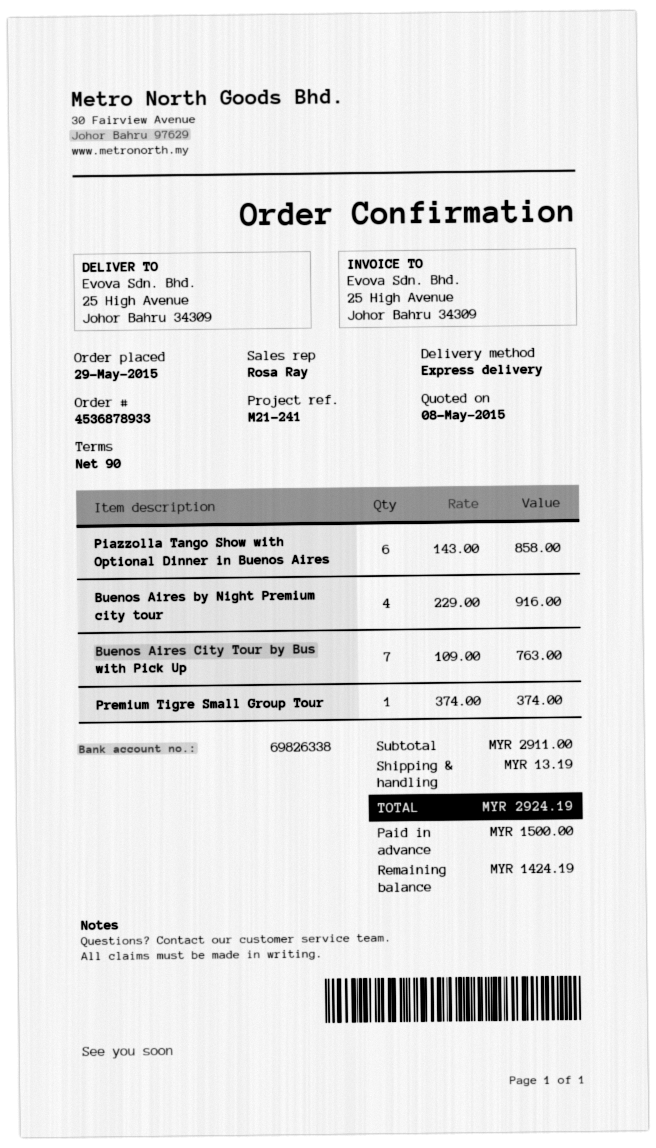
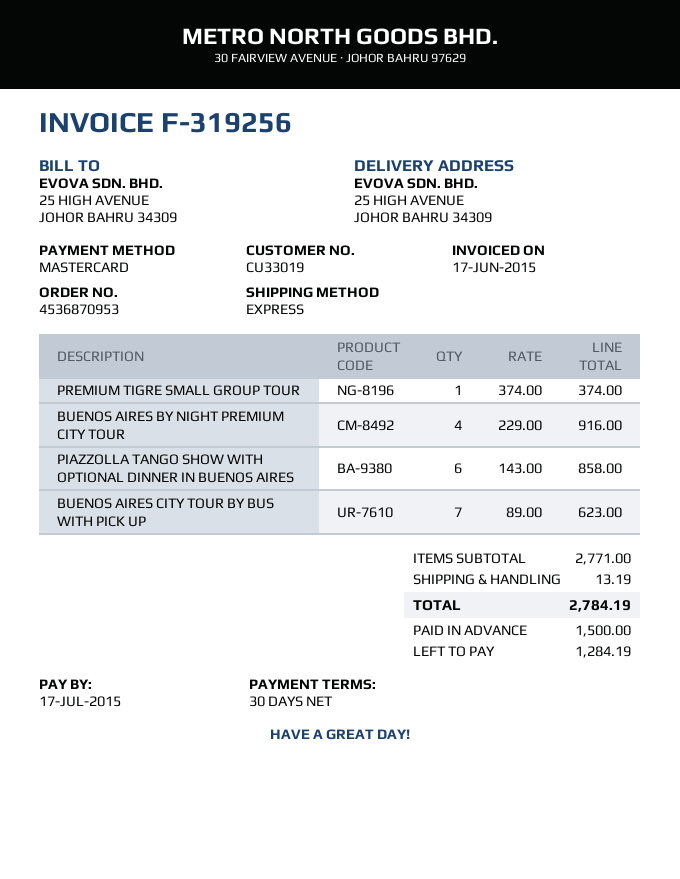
order number: 4536878933 -> 4536870953
payment terms: 90 days -> 30 days
Buenos Aires City Tour by Bus with Pick Up: 7 x 109.00 = 763.00 -> 7 x 89.00 = 623.00
subtotal: 2911.00 -> 2771.00
total: 2924.19 -> 2784.19
balance: 1424.19 -> 1284.19

